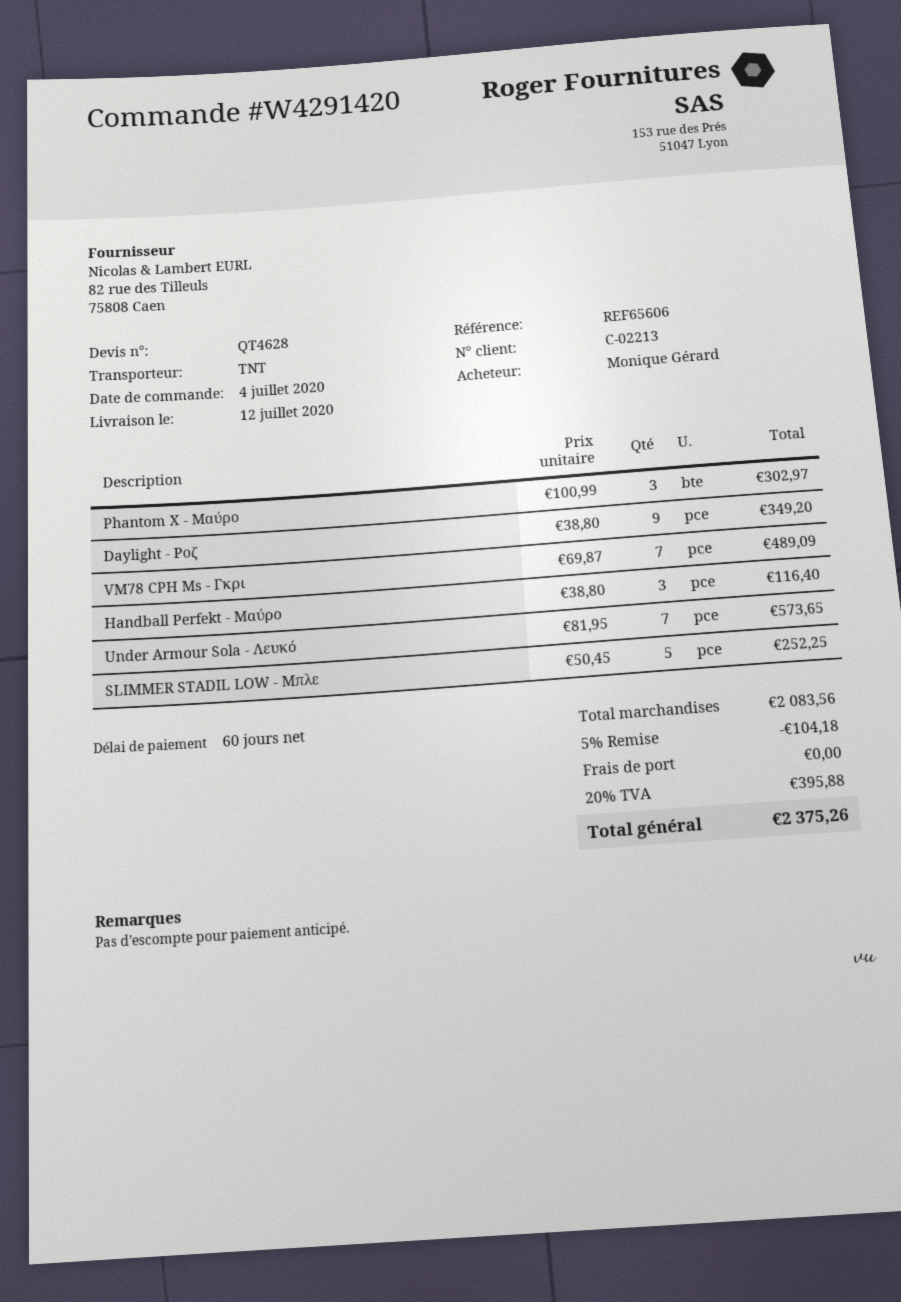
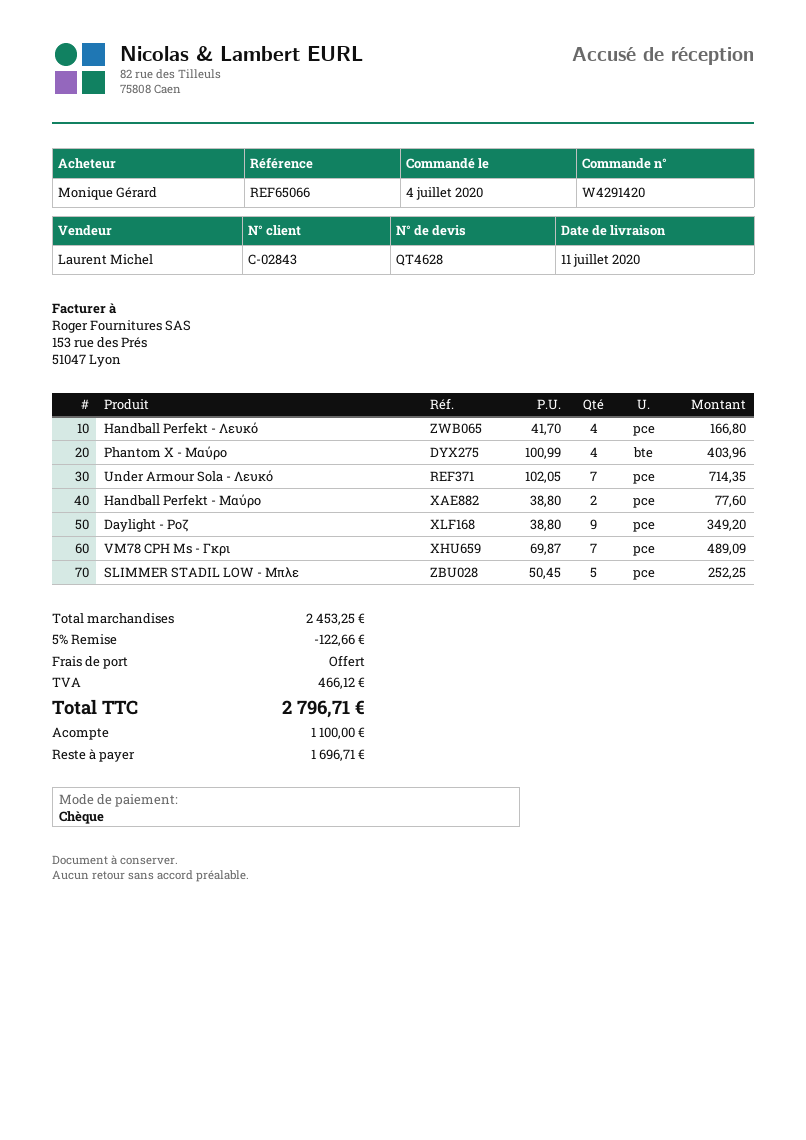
delivery date: 2020-07-12 -> 2020-07-11
customer number: C-02213 -> C-02843
reference: REF65606 -> REF65066
Phantom X - Μαύρο: 3 x 100.99 = 302.97 -> 4 x 100.99 = 403.96
Handball Perfekt - Μαύρο: 3 x 38.80 = 116.40 -> 2 x 38.80 = 77.60
Under Armour Sola - Λευκό: 7 x 81.95 = 573.65 -> 7 x 102.05 = 714.35
Handball Perfekt - Λευκό: none -> 4 x 41.70 = 166.80
subtotal: 2083.56 -> 2453.25
discount: 5% = 104.18 -> 5% = 122.66
tax: 395.88 -> 466.12
total: 2375.26 -> 2796.71

